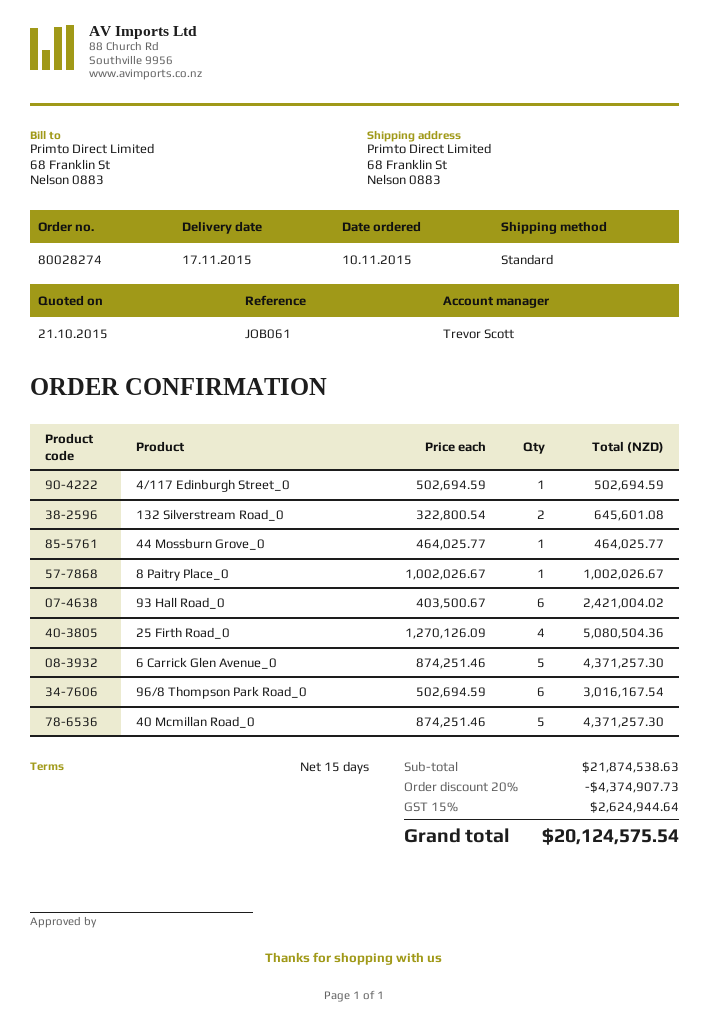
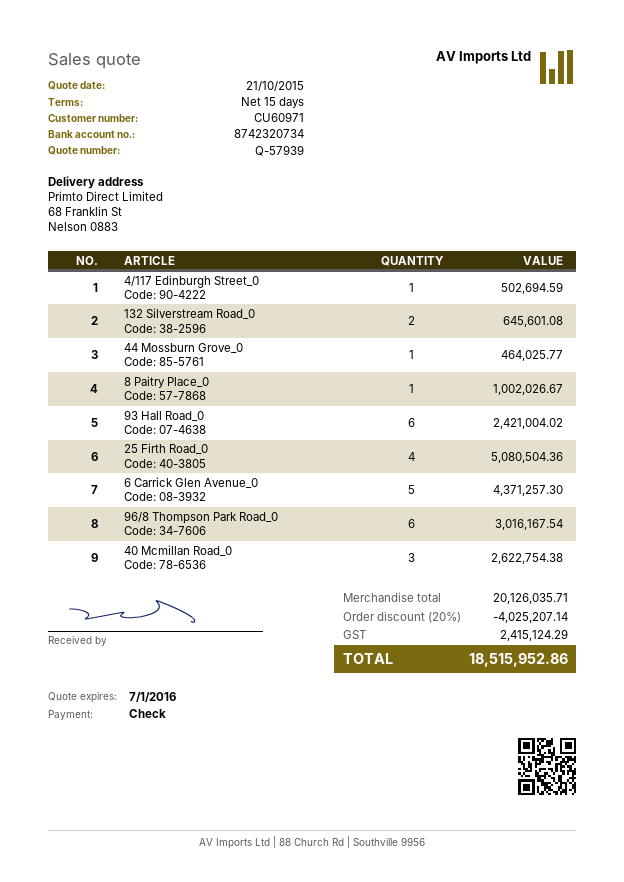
40 Mcmillan Road_0: 5 for 4371257.30 -> 3 for 2622754.38
subtotal: 21874538.63 -> 20126035.71
discount: 20% = 4374907.73 -> 20% = 4025207.14
tax: 2624944.64 -> 2415124.29
total: 20124575.54 -> 18515952.86

